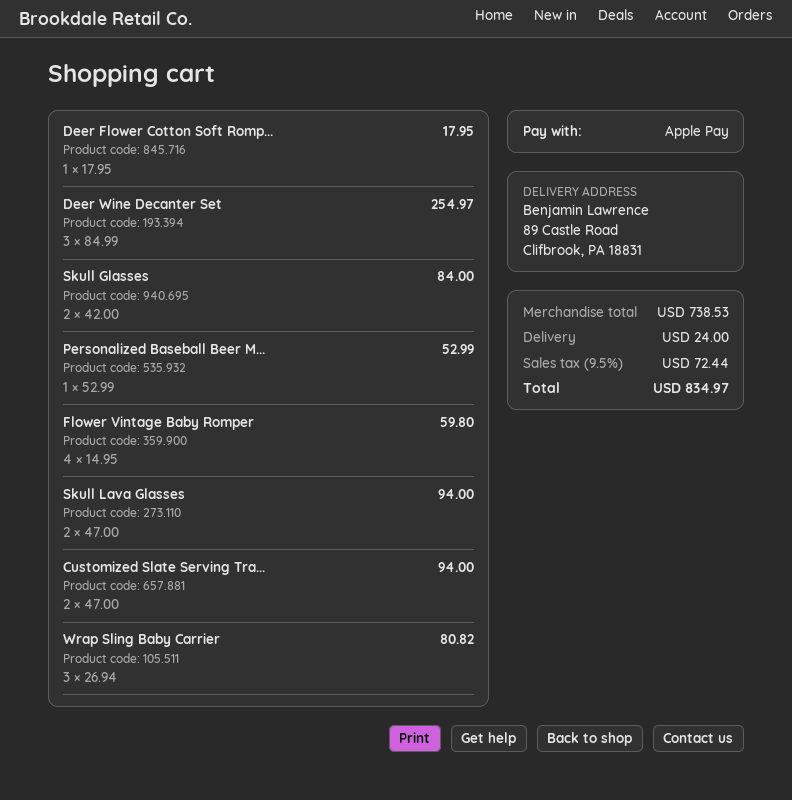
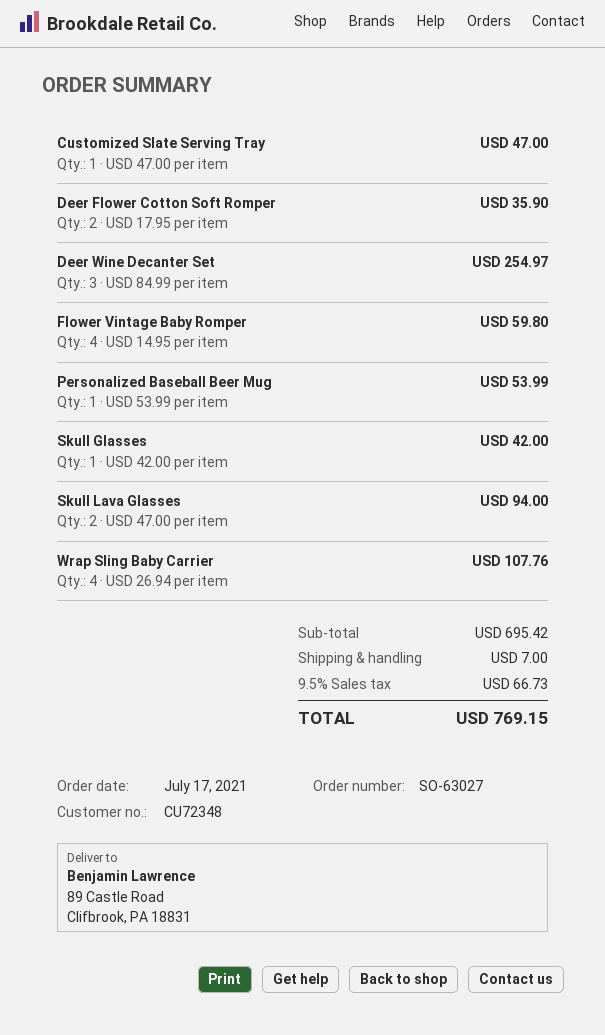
Deer Flower Cotton Soft Romp...: 1 x 17.95 = 17.95 -> 2 x 17.95 = 35.90
Skull Glasses: 2 x 42.00 = 84.00 -> 1 x 42.00 = 42.00
Personalized Baseball Beer M...: 1 x 52.99 = 52.99 -> 1 x 53.99 = 53.99
Customized Slate Serving Tra...: 2 x 47.00 = 94.00 -> 1 x 47.00 = 47.00
Wrap Sling Baby Carrier: 3 x 26.94 = 80.82 -> 4 x 26.94 = 107.76
subtotal: 738.53 -> 695.42
shipping: 24.00 -> 7.00
tax: 9.5% = 72.44 -> 9.5% = 66.73
total: 834.97 -> 769.15

